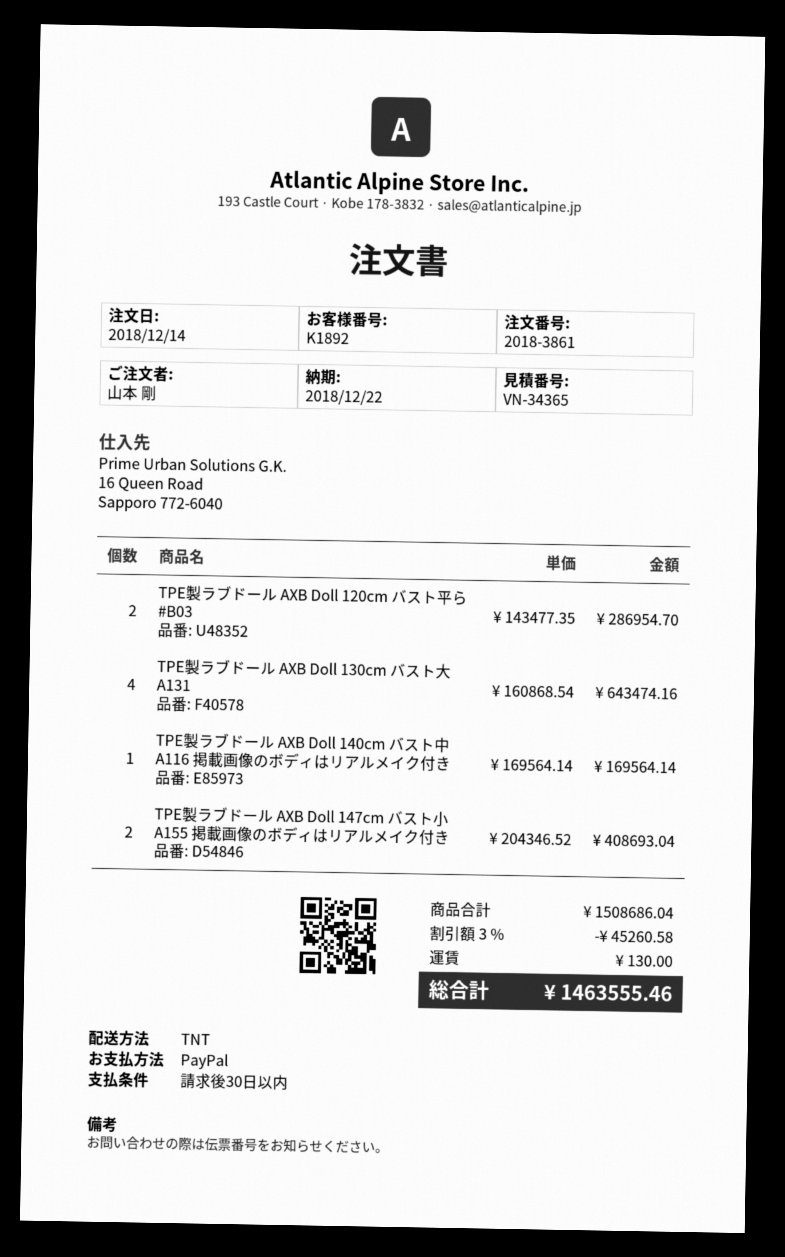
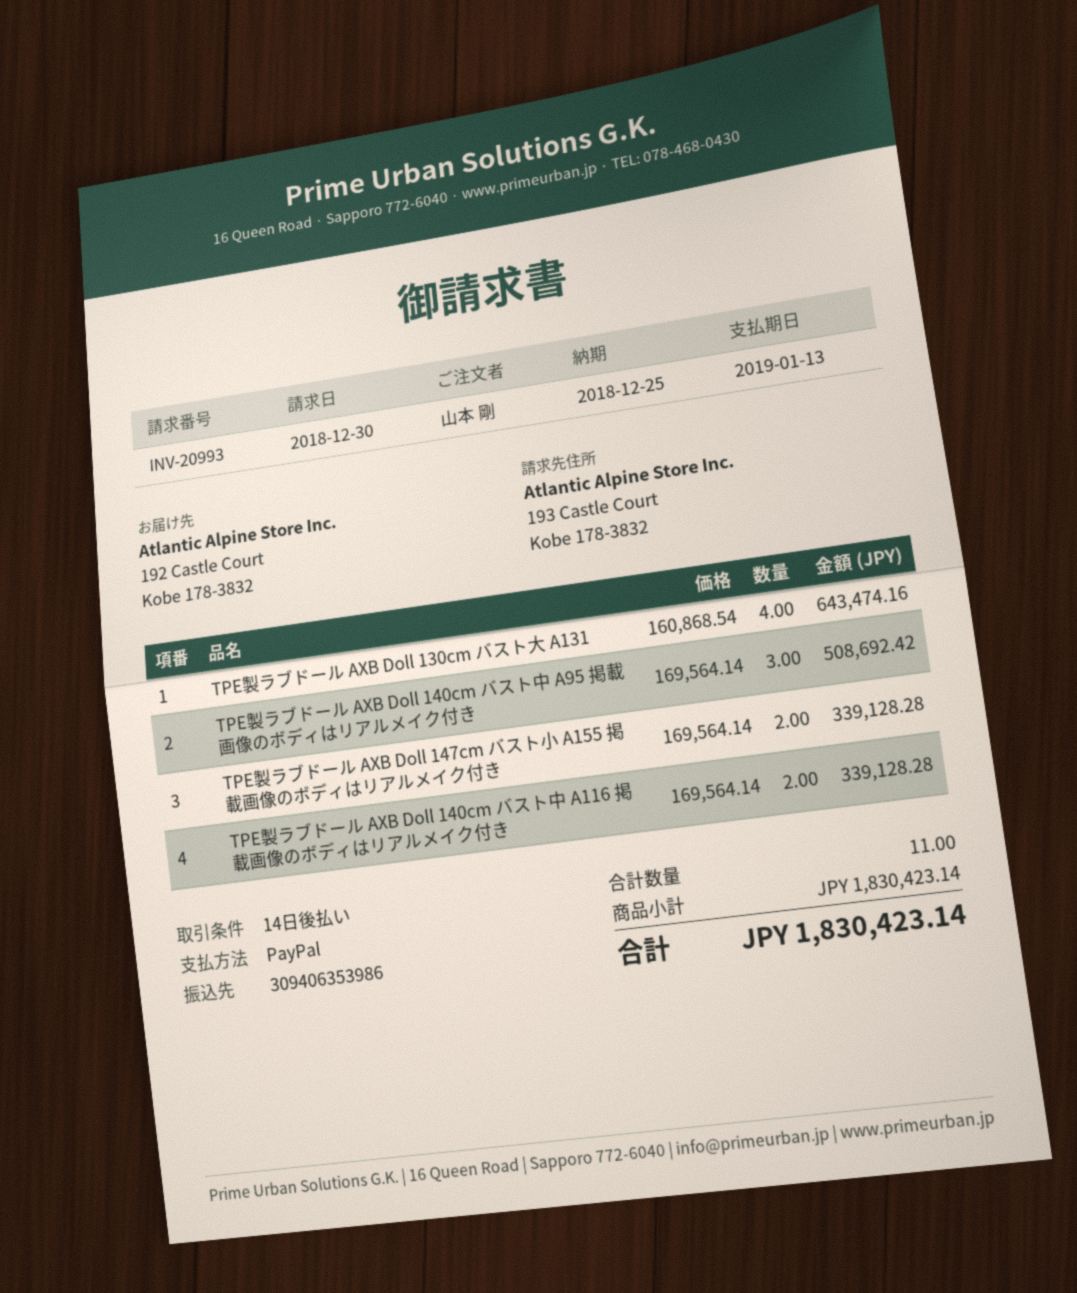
delivery date: 2018-12-22 -> 2018-12-25
payment terms: 30 days -> 14 days
TPE製ラブドール AXB Doll 120cm バスト平ら #B03: 2 x 143477.35 = 286954.70 -> none
TPE製ラブドール AXB Doll 140cm バスト中 A116 掲載画像のボディはリアルメイク付き: 1 x 169564.14 = 169564.14 -> 2 x 169564.14 = 339128.28
TPE製ラブドール AXB Doll 147cm バスト小 A155 掲載画像のボディはリアルメイク付き: 2 x 204346.52 = 408693.04 -> 2 x 169564.14 = 339128.28
TPE製ラブドール AXB Doll 140cm バスト中 A95 掲載画像のボディはリアルメイク付き: none -> 3 x 169564.14 = 508692.42
subtotal: 1508686.04 -> 1830423.14
discount: 3% = 45260.58 -> none
shipping: 130.00 -> none
total: 1463555.46 -> 1830423.14

